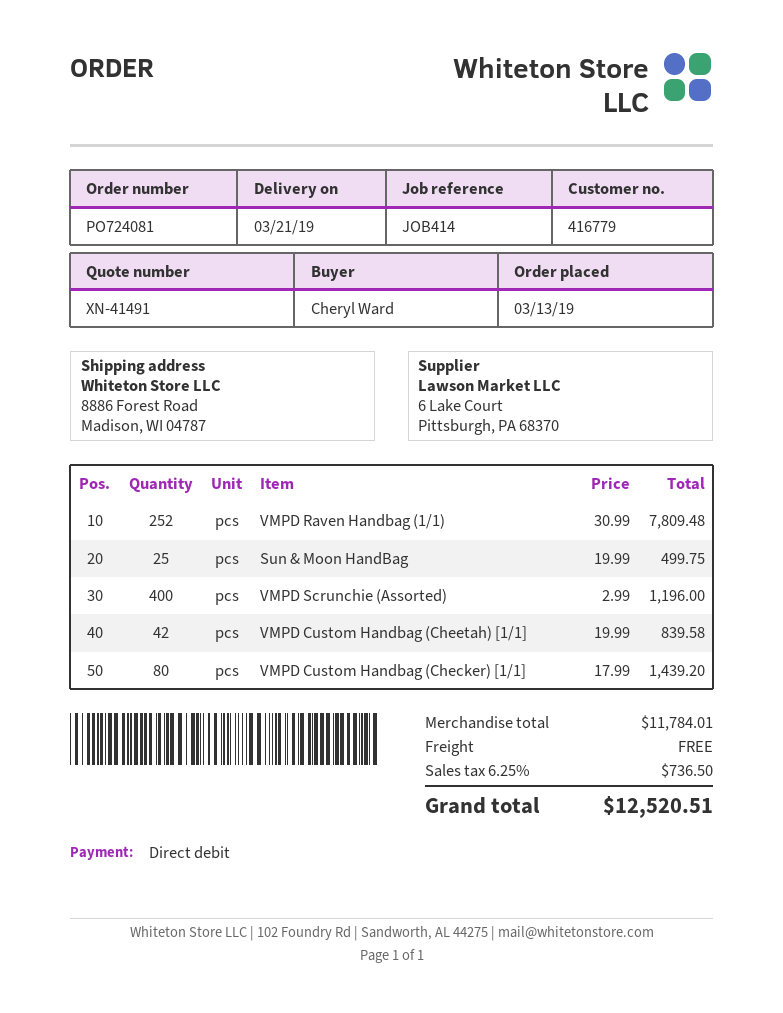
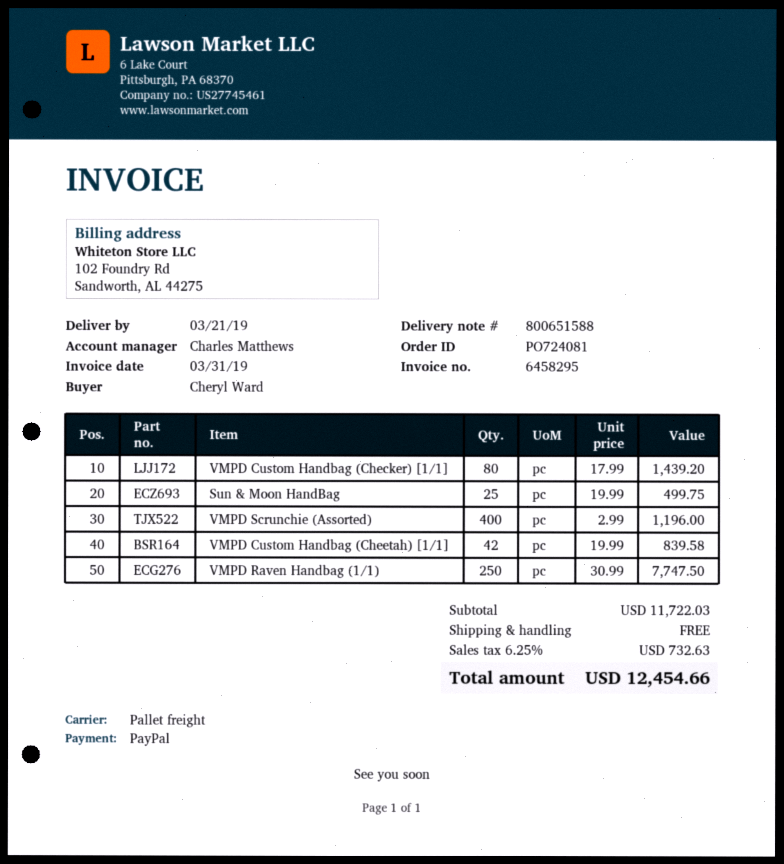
payment method: direct debit -> PayPal
VMPD Raven Handbag (1/1): 252 x 30.99 = 7809.48 -> 250 x 30.99 = 7747.50
subtotal: 11784.01 -> 11722.03
tax: 6.25% = 736.50 -> 6.25% = 732.63
total: 12520.51 -> 12454.66

